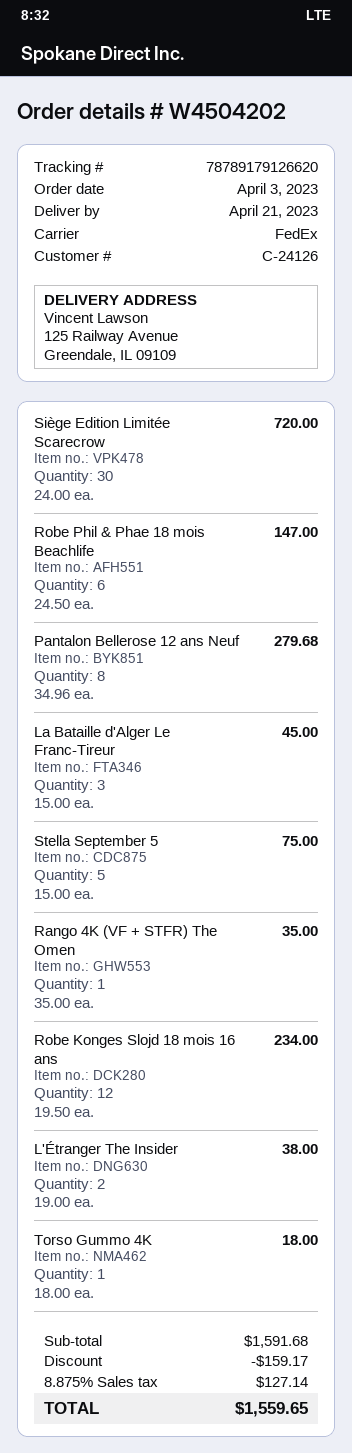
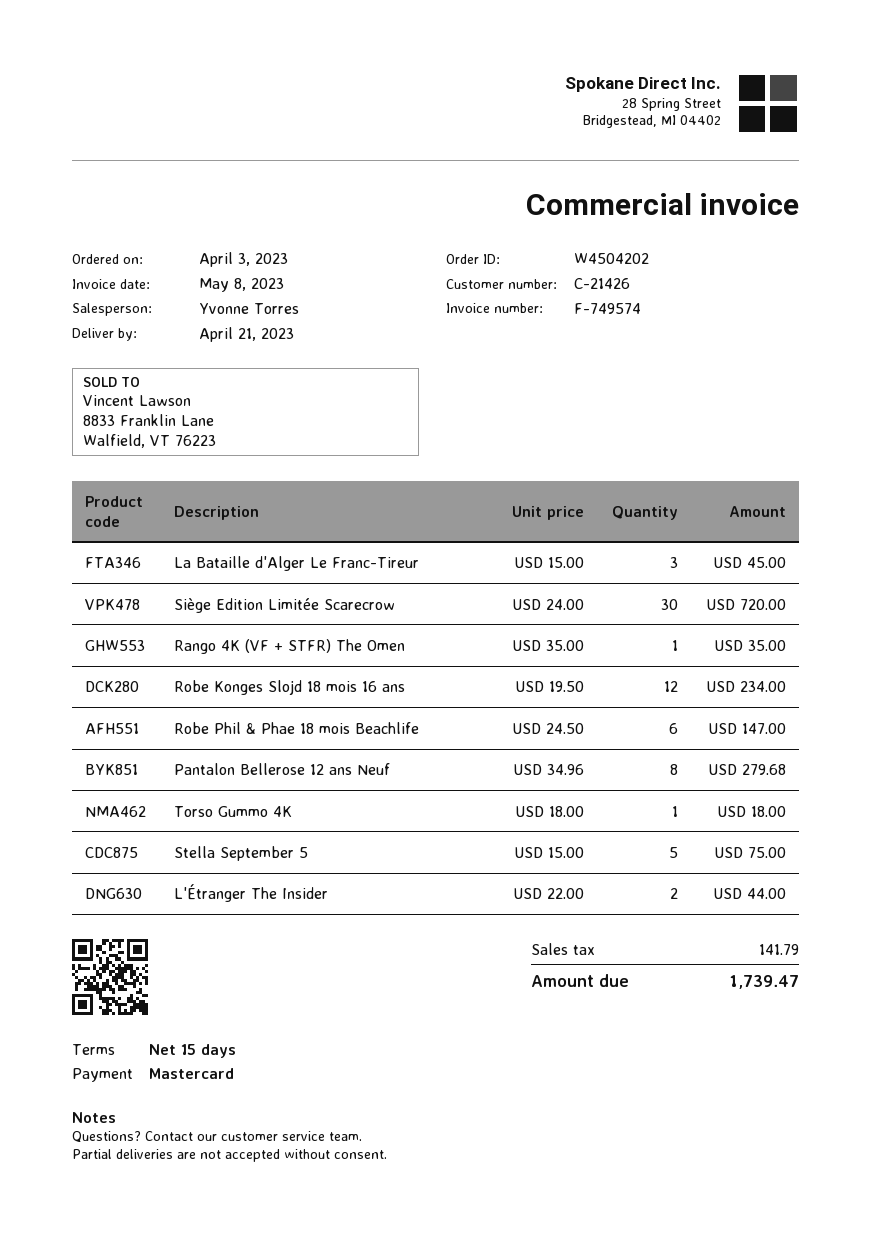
customer number: C-24126 -> C-21426
L'Étranger The Insider: 2 x 19.00 = 38.00 -> 2 x 22.00 = 44.00
discount: 159.17 -> none
tax: 127.14 -> 141.79
total: 1559.65 -> 1739.47

